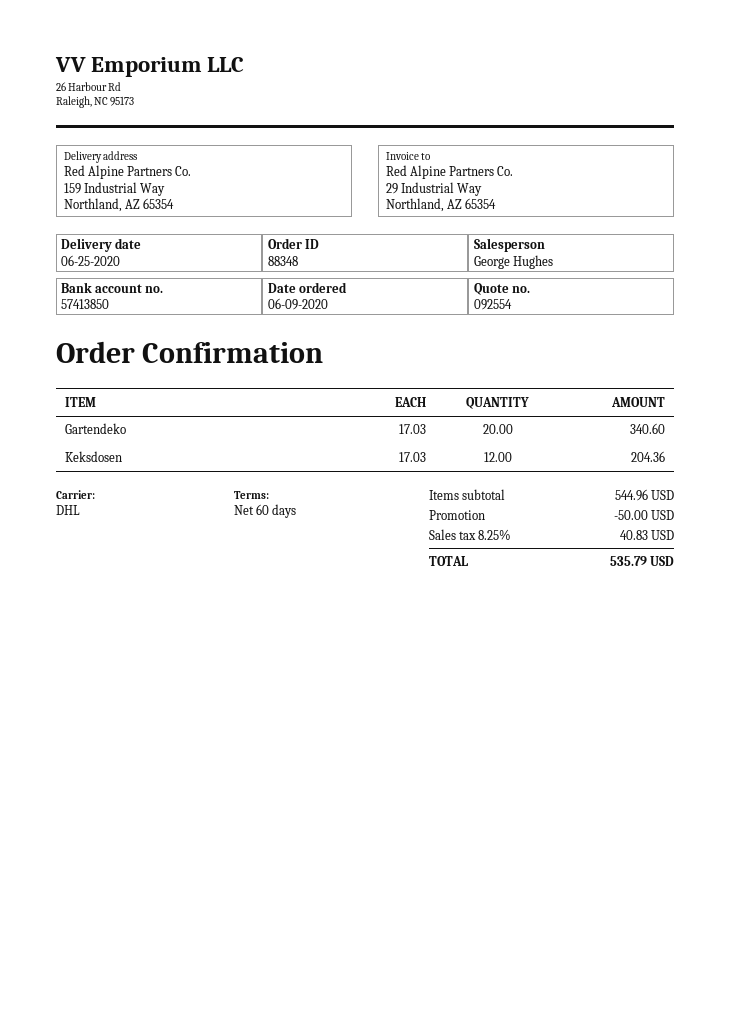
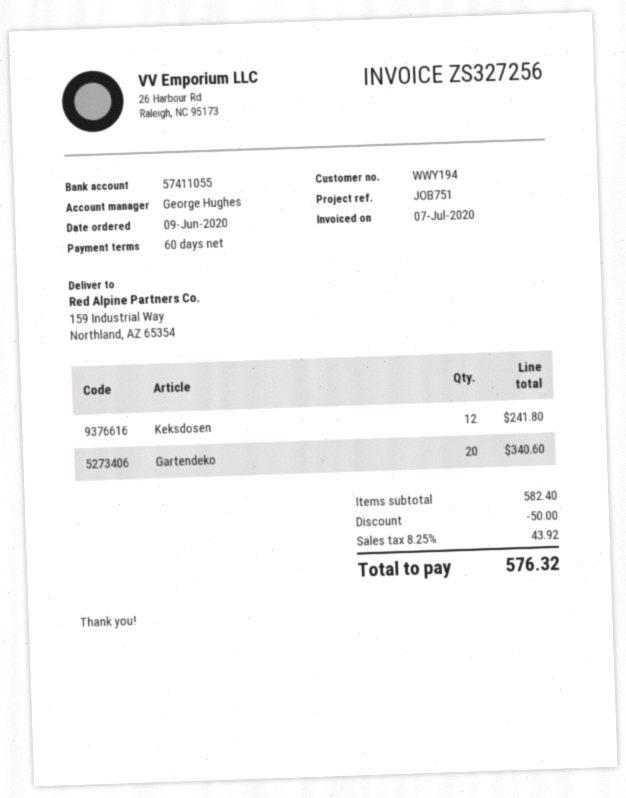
bank account: 57413850 -> 57411055
Keksdosen: 12 for 204.36 -> 12 for 241.80
subtotal: 544.96 -> 582.40
tax: 8.25% = 40.83 -> 8.25% = 43.92
total: 535.79 -> 576.32

